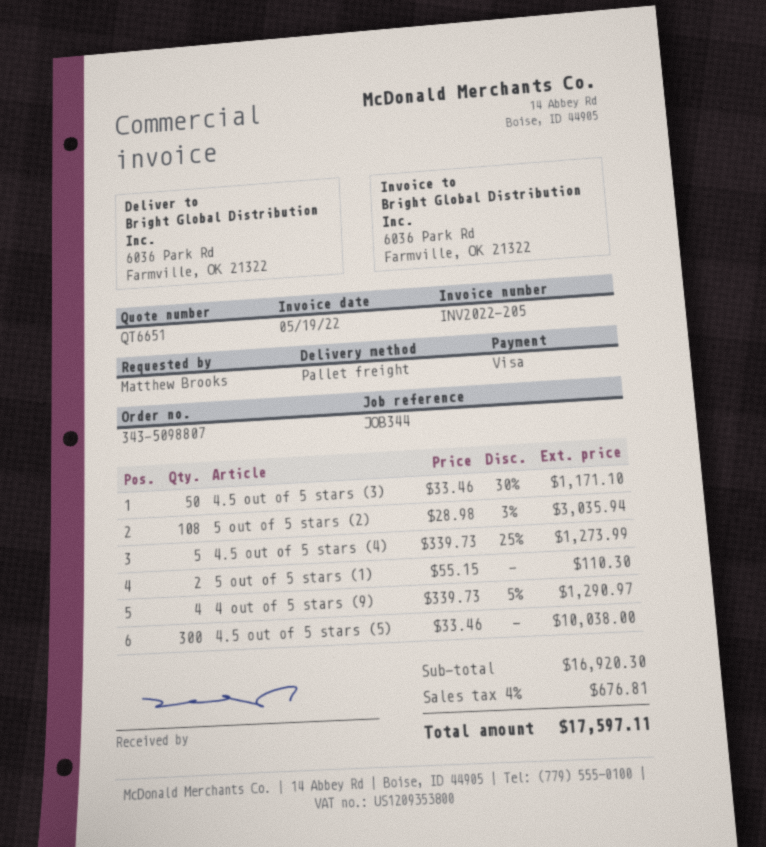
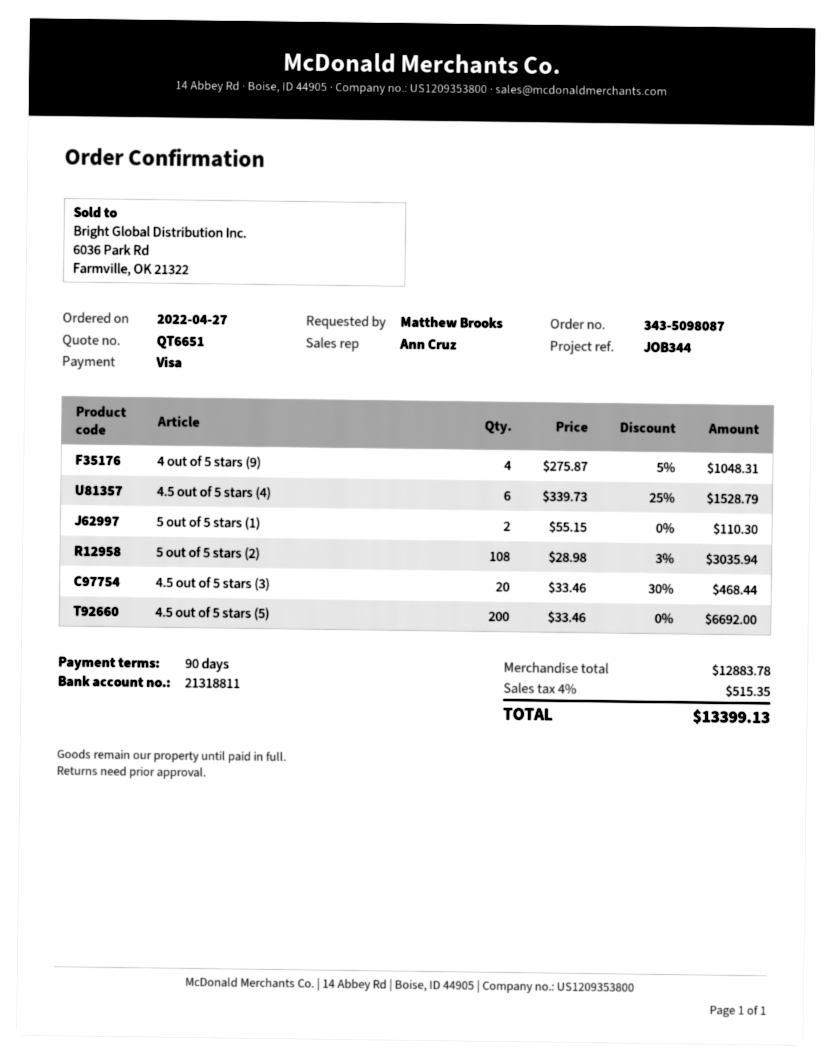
order number: 343-5098807 -> 343-5098087
4.5 out of 5 stars (3): 50 x 33.46 - 30% = 1171.10 -> 20 x 33.46 - 30% = 468.44
4.5 out of 5 stars (4): 5 x 339.73 - 25% = 1273.99 -> 6 x 339.73 - 25% = 1528.79
4 out of 5 stars (9): 4 x 339.73 - 5% = 1290.97 -> 4 x 275.87 - 5% = 1048.31
4.5 out of 5 stars (5): 300 x 33.46 = 10038.00 -> 200 x 33.46 = 6692.00
subtotal: 16920.30 -> 12883.78
tax: 4% = 676.81 -> 4% = 515.35
total: 17597.11 -> 13399.13

